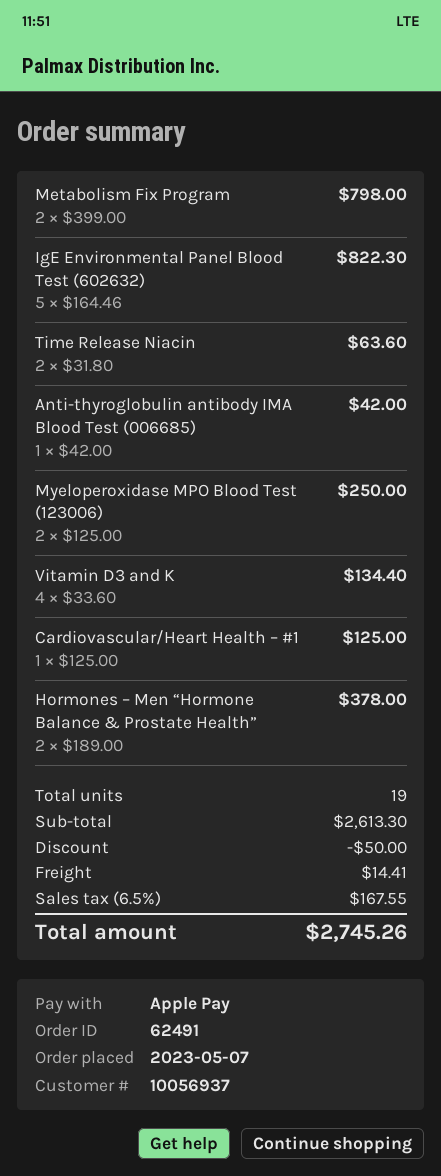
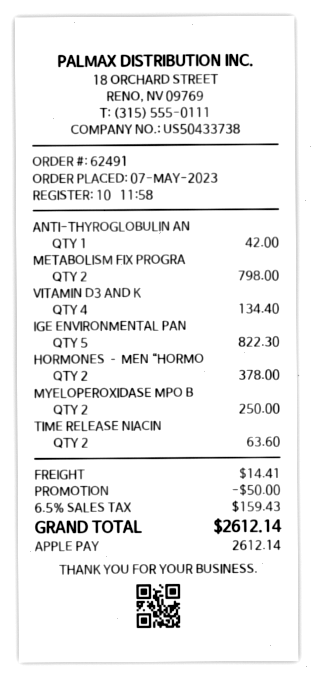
Cardiovascular/Heart Health – #1: 1 for 125.00 -> none
tax: 6.5% = 167.55 -> 6.5% = 159.43
total: 2745.26 -> 2612.14

